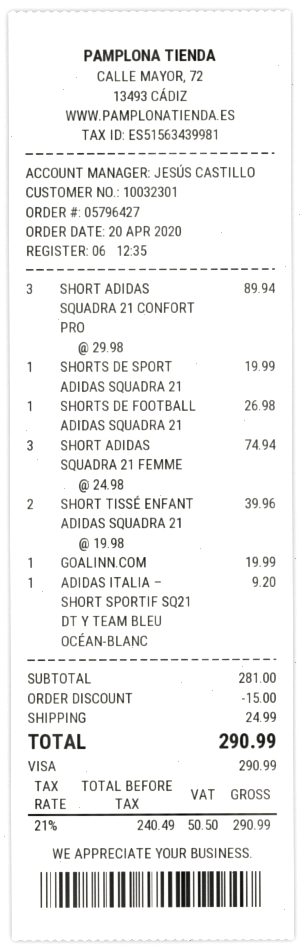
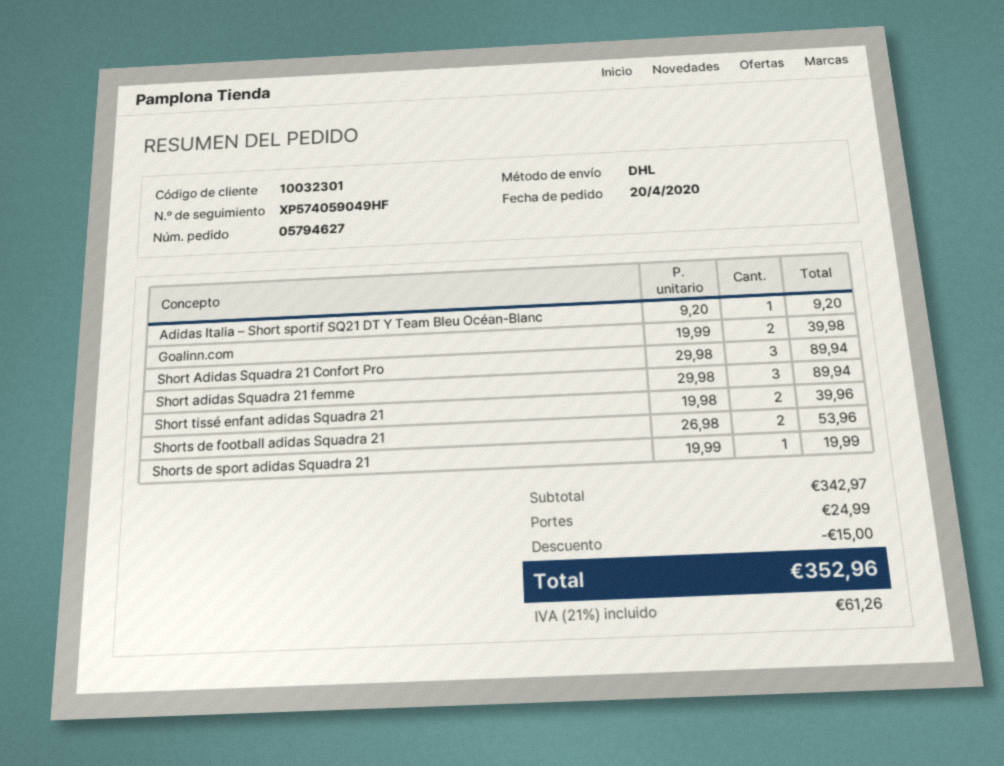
order number: 05796427 -> 05794627
SHORTS DE FOOTBALL ADIDAS SQUADRA 21: 1 x 26.98 = 26.98 -> 2 x 26.98 = 53.96
SHORT ADIDAS SQUADRA 21 FEMME: 3 x 24.98 = 74.94 -> 3 x 29.98 = 89.94
GOALINN.COM: 1 x 19.99 = 19.99 -> 2 x 19.99 = 39.98
subtotal: 281.00 -> 342.97
tax: 21% = 50.50 -> 21% = 61.26
total: 290.99 -> 352.96

